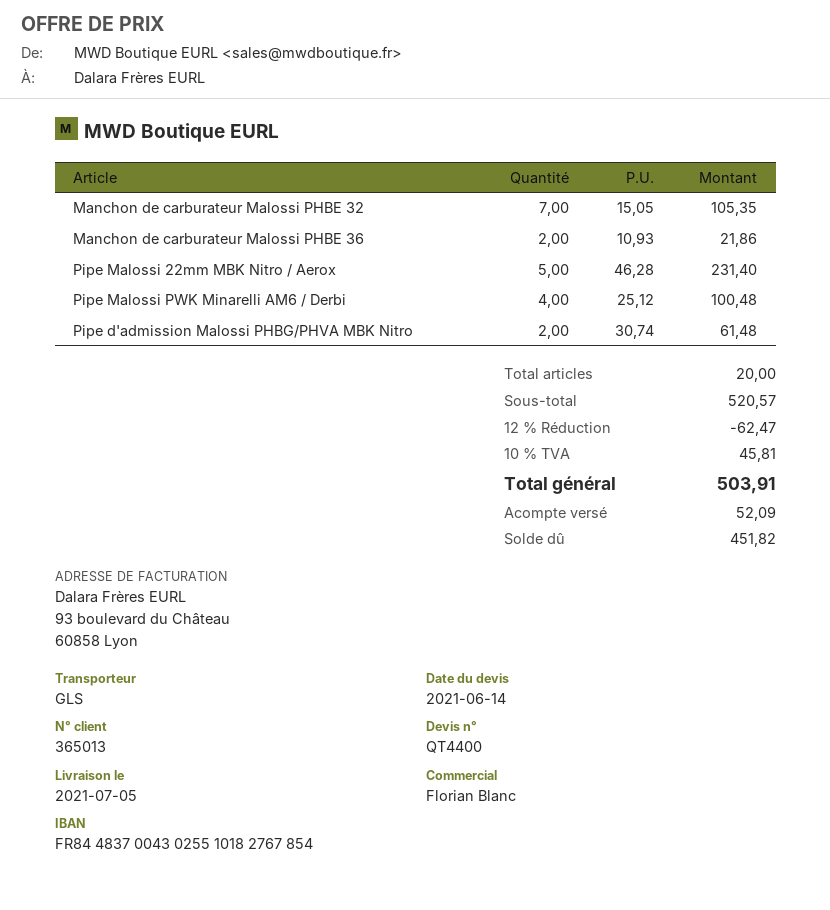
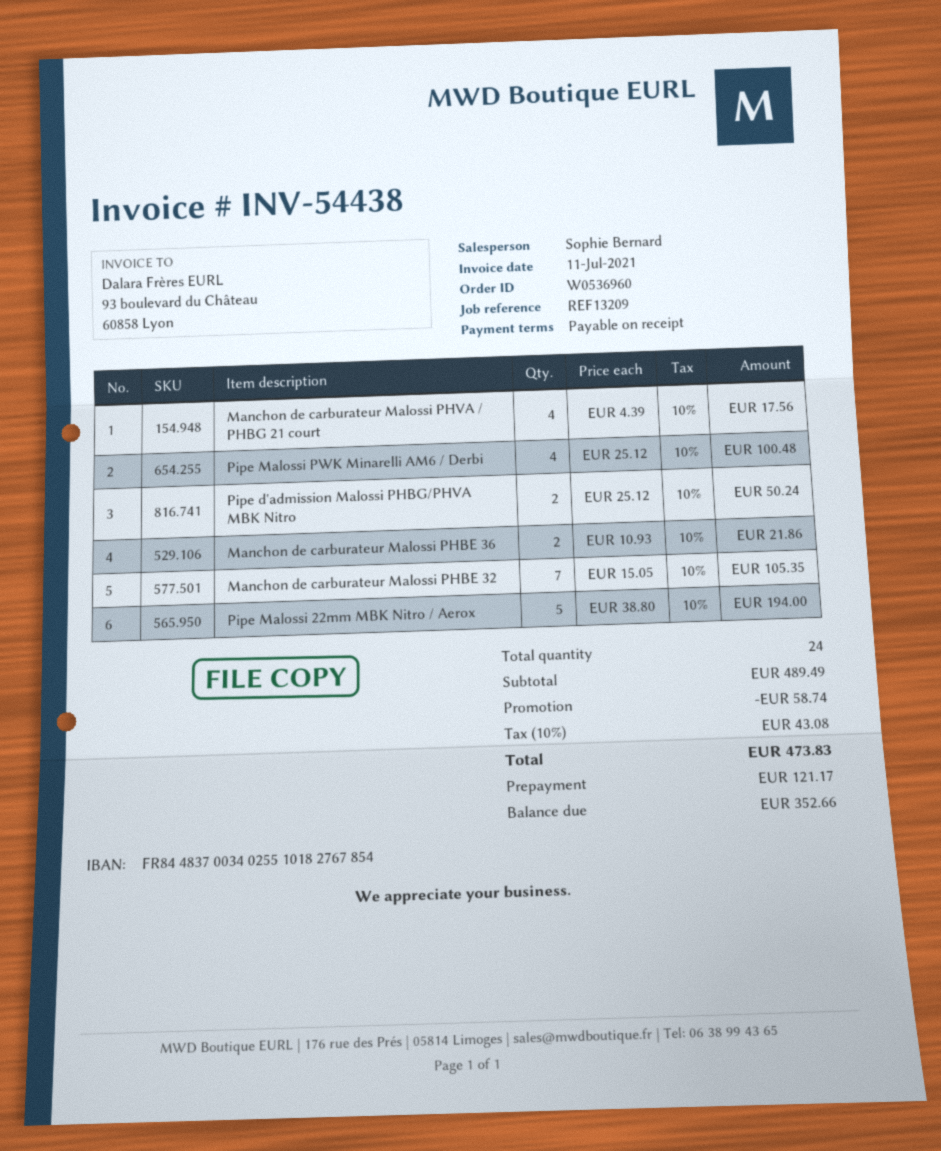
sales rep: Florian Blanc -> Sophie Bernard
bank account: FR8448370043025510182767854 -> FR8448370034025510182767854
Pipe Malossi 22mm MBK Nitro / Aerox: 5 x 46.28 = 231.40 -> 5 x 38.80 = 194.00
Pipe d'admission Malossi PHBG/PHVA MBK Nitro: 2 x 30.74 = 61.48 -> 2 x 25.12 = 50.24
Manchon de carburateur Malossi PHVA / PHBG 21 court: none -> 4 x 4.39 = 17.56
total quantity: 20 -> 24
subtotal: 520.57 -> 489.49
discount: 62.47 -> 58.74
tax: 10% = 45.81 -> 10% = 43.08
total: 503.91 -> 473.83
deposit: 52.09 -> 121.17
balance: 451.82 -> 352.66

